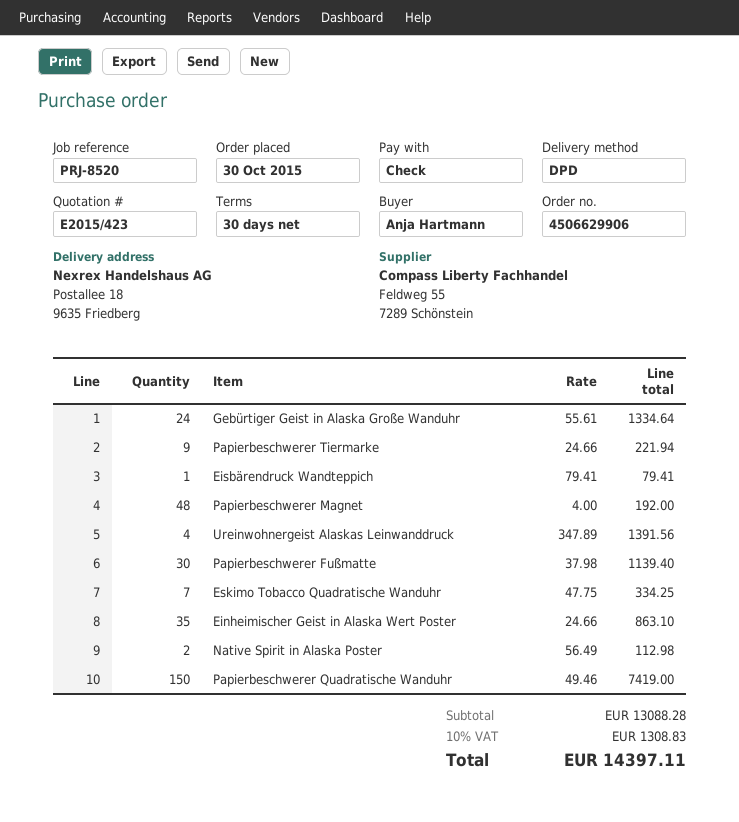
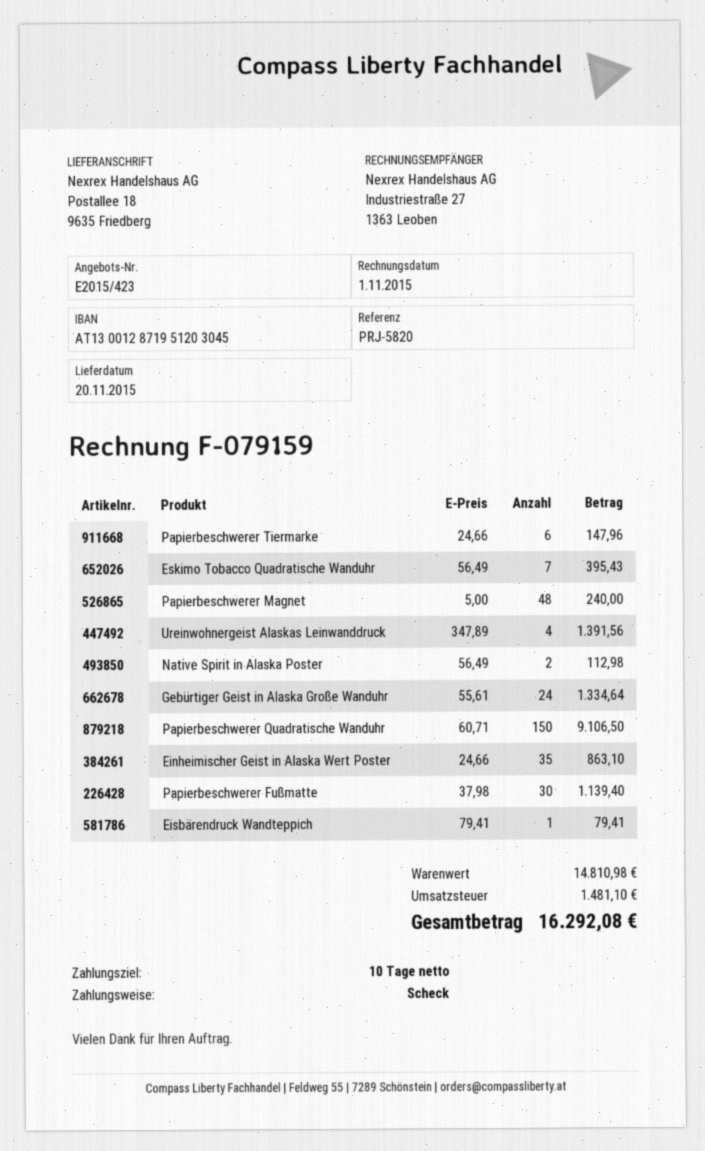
payment terms: 30 days -> 10 days
reference: PRJ-8520 -> PRJ-5820
Papierbeschwerer Tiermarke: 9 x 24.66 = 221.94 -> 6 x 24.66 = 147.96
Papierbeschwerer Magnet: 48 x 4.00 = 192.00 -> 48 x 5.00 = 240.00
Eskimo Tobacco Quadratische Wanduhr: 7 x 47.75 = 334.25 -> 7 x 56.49 = 395.43
Papierbeschwerer Quadratische Wanduhr: 150 x 49.46 = 7419.00 -> 150 x 60.71 = 9106.50
subtotal: 13088.28 -> 14810.98
tax: 1308.83 -> 1481.10
total: 14397.11 -> 16292.08

